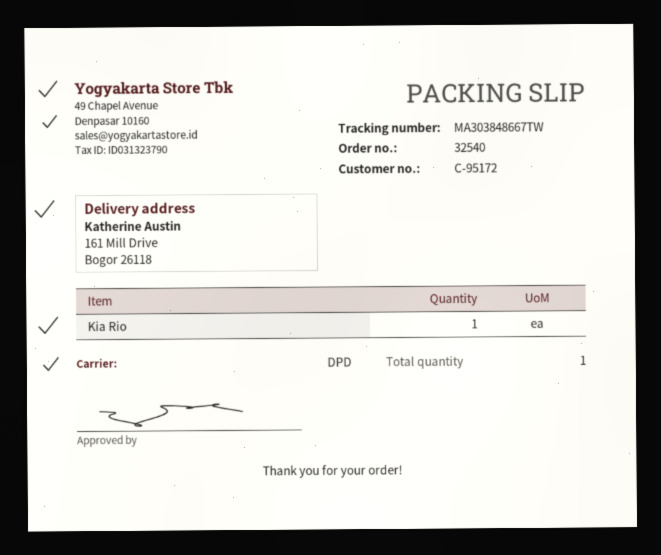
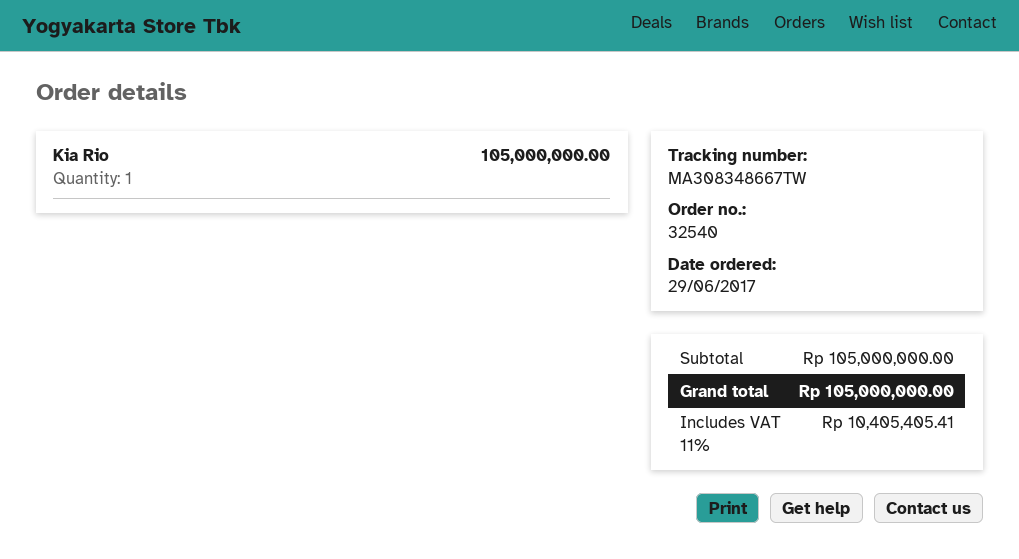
tracking number: MA303848667TW -> MA308348667TW

